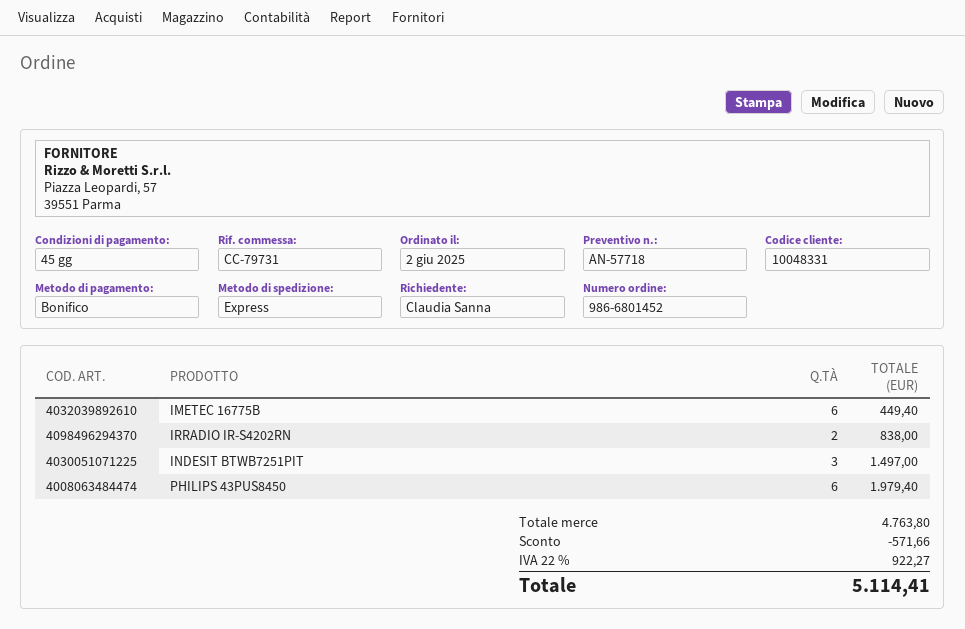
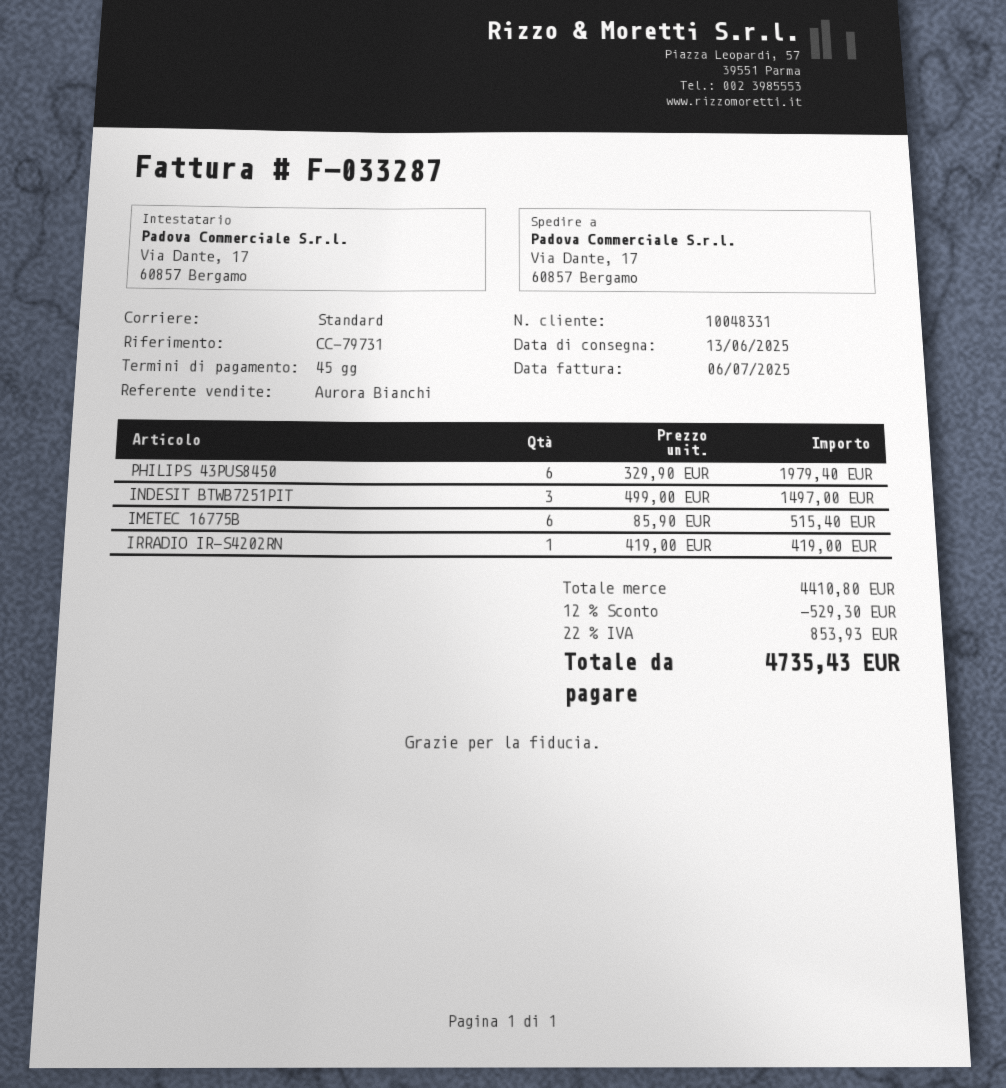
shipping method: express -> standard
IMETEC 16775B: 6 for 449.40 -> 6 for 515.40
IRRADIO IR-S4202RN: 2 for 838.00 -> 1 for 419.00
subtotal: 4763.80 -> 4410.80
discount: 571.66 -> 529.30
tax: 22% = 922.27 -> 22% = 853.93
total: 5114.41 -> 4735.43

